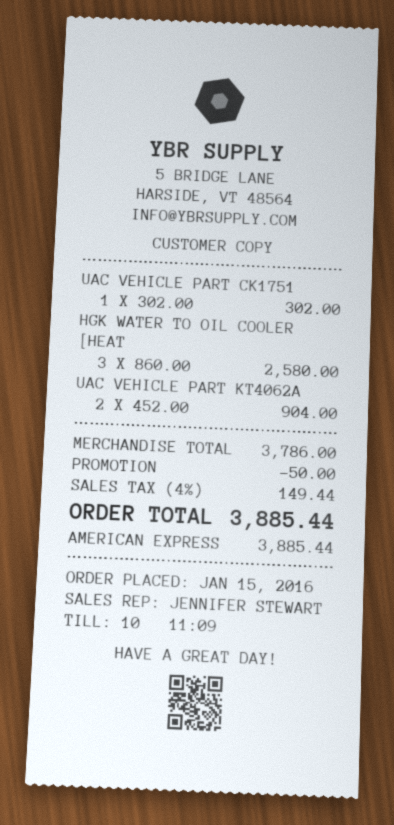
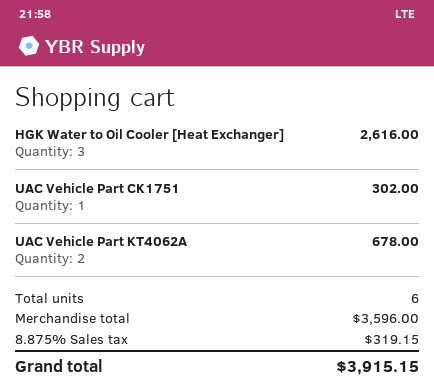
HGK WATER TO OIL COOLER [HEAT: 3 for 2580.00 -> 3 for 2616.00
UAC VEHICLE PART KT4062A: 2 for 904.00 -> 2 for 678.00
subtotal: 3786.00 -> 3596.00
discount: 50.00 -> none
tax: 4% = 149.44 -> 8.875% = 319.15
total: 3885.44 -> 3915.15

